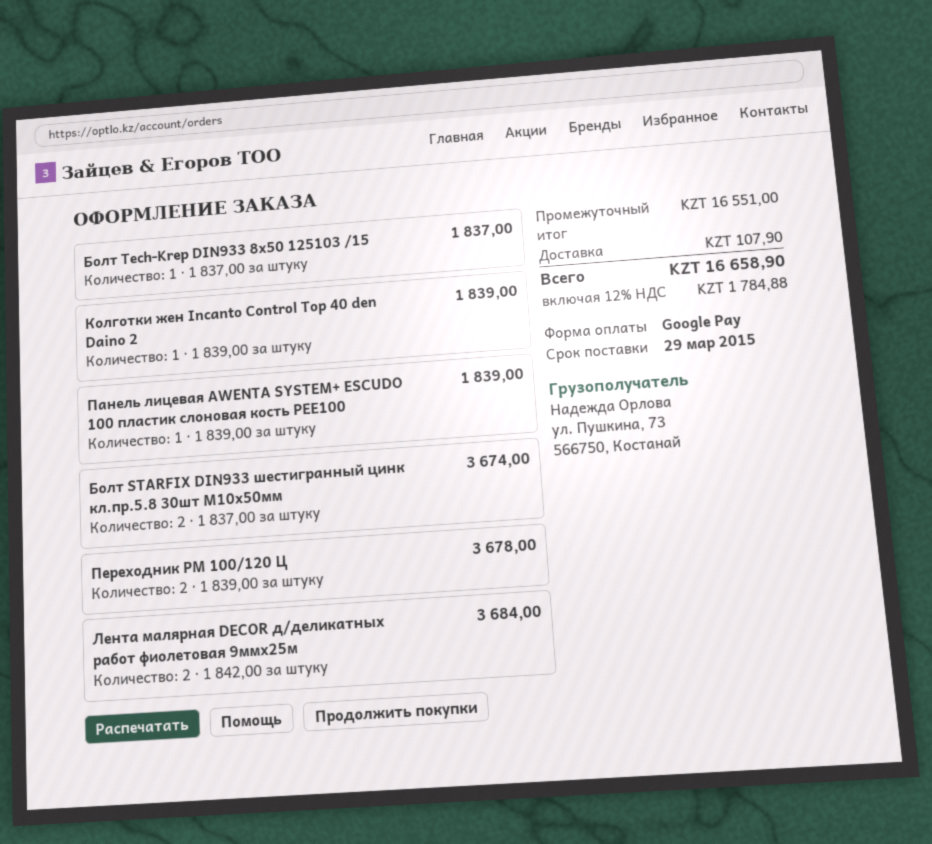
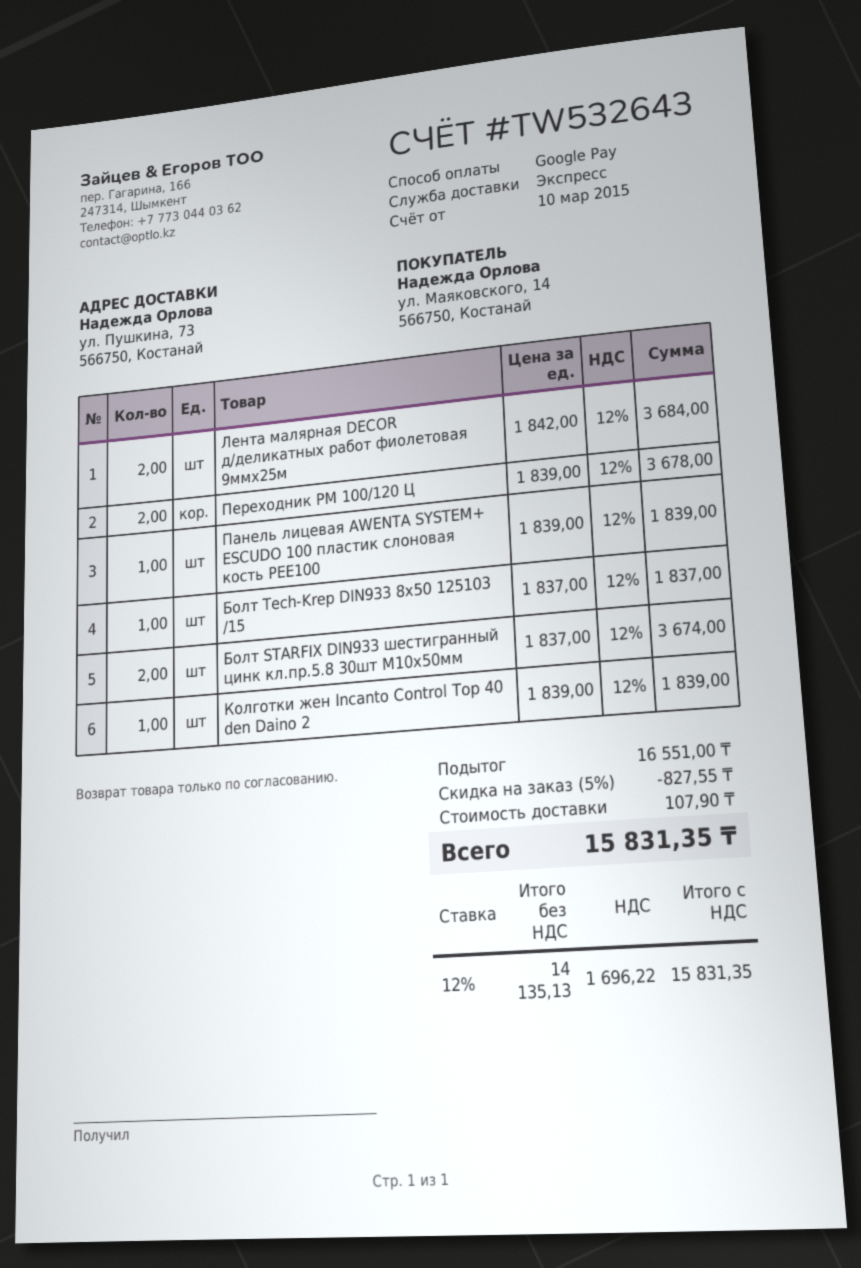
discount: none -> 5% = 827.55
tax: 12% = 1784.88 -> 12% = 1696.22
total: 16658.90 -> 15831.35

